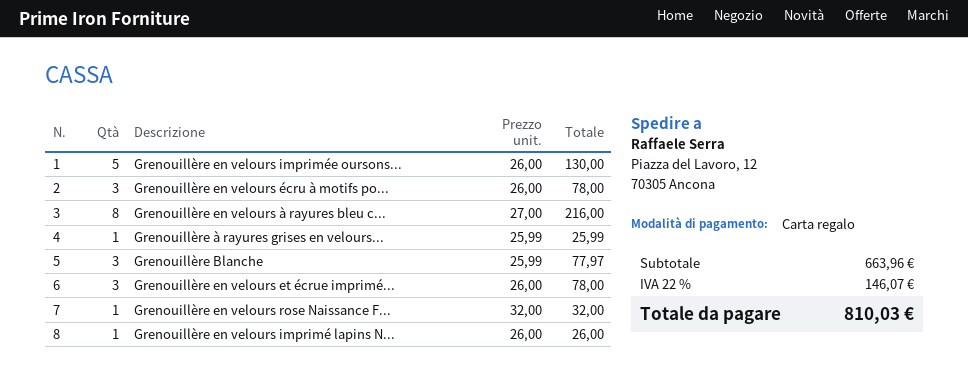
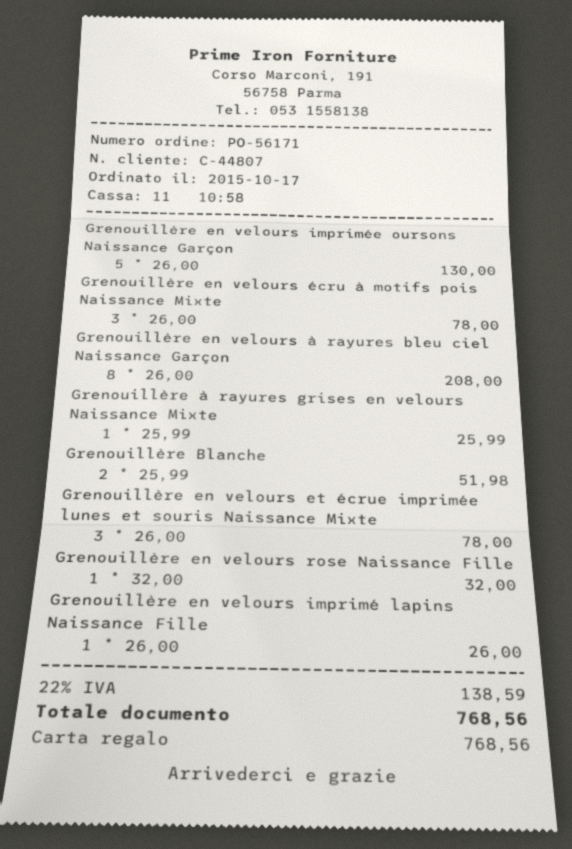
Grenouillère en velours à rayures bleu c...: 8 x 27.00 = 216.00 -> 8 x 26.00 = 208.00
Grenouillère Blanche: 3 x 25.99 = 77.97 -> 2 x 25.99 = 51.98
tax: 22% = 146.07 -> 22% = 138.59
total: 810.03 -> 768.56

